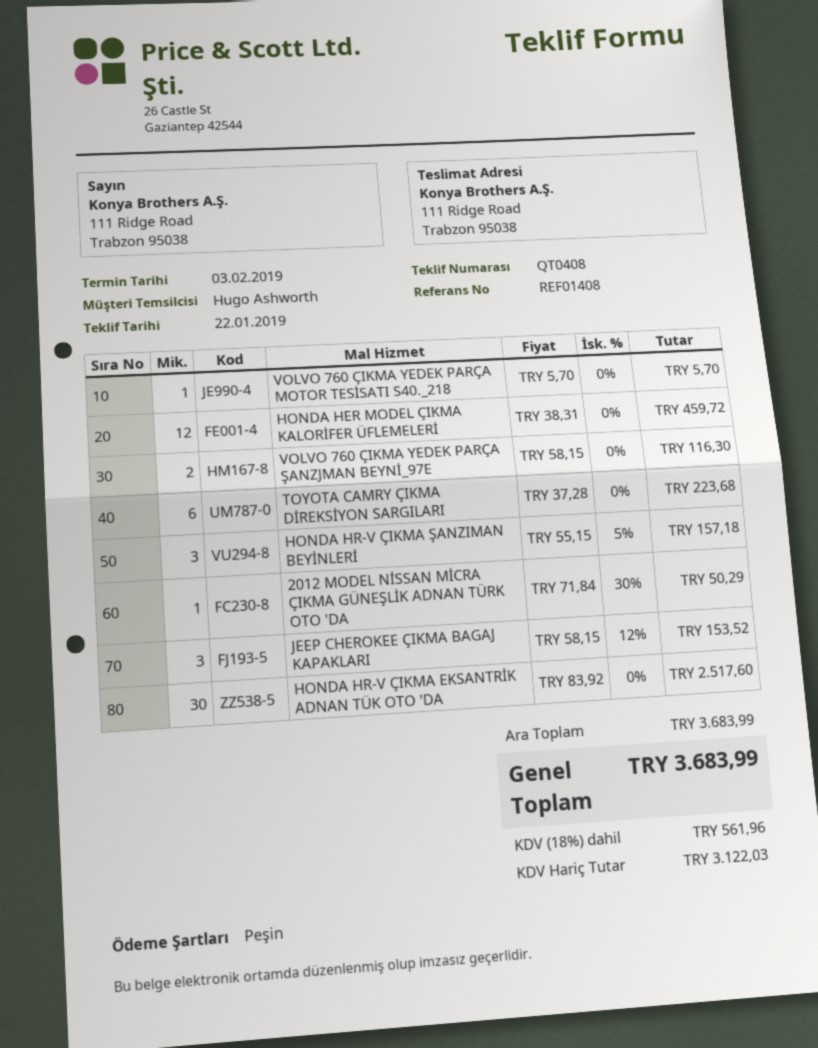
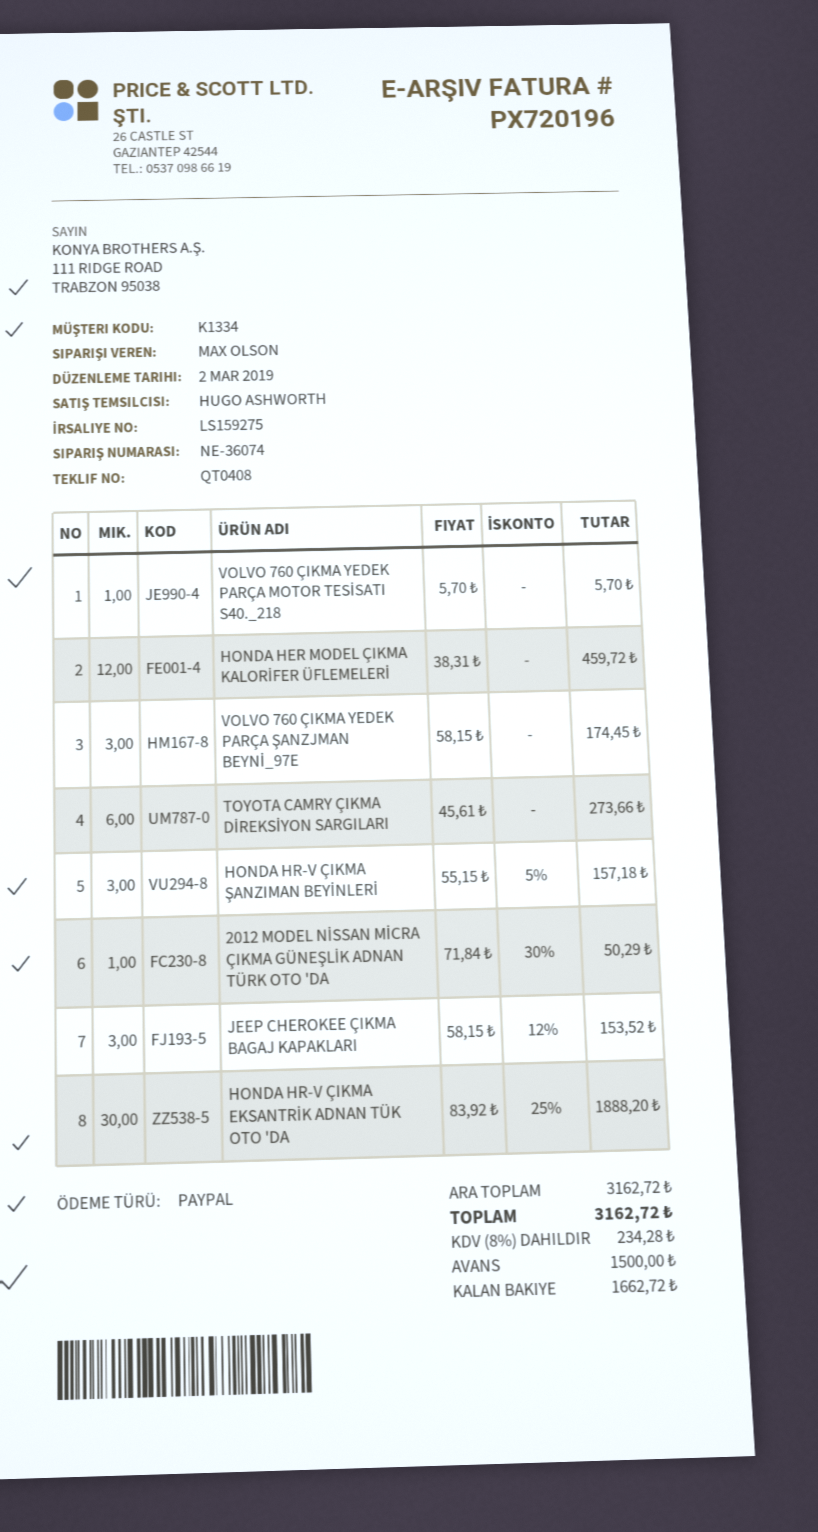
VOLVO 760 ÇIKMA YEDEK PARÇA ŞANZJMAN BEYNİ_97E: 2 x 58.15 = 116.30 -> 3 x 58.15 = 174.45
TOYOTA CAMRY ÇIKMA DİREKSİYON SARGILARI: 6 x 37.28 = 223.68 -> 6 x 45.61 = 273.66
HONDA HR-V ÇIKMA EKSANTRİK ADNAN TÜK OTO 'DA: 30 x 83.92 = 2517.60 -> 30 x 83.92 - 25% = 1888.20
subtotal: 3683.99 -> 3162.72
tax: 18% = 561.96 -> 8% = 234.28
total: 3683.99 -> 3162.72

